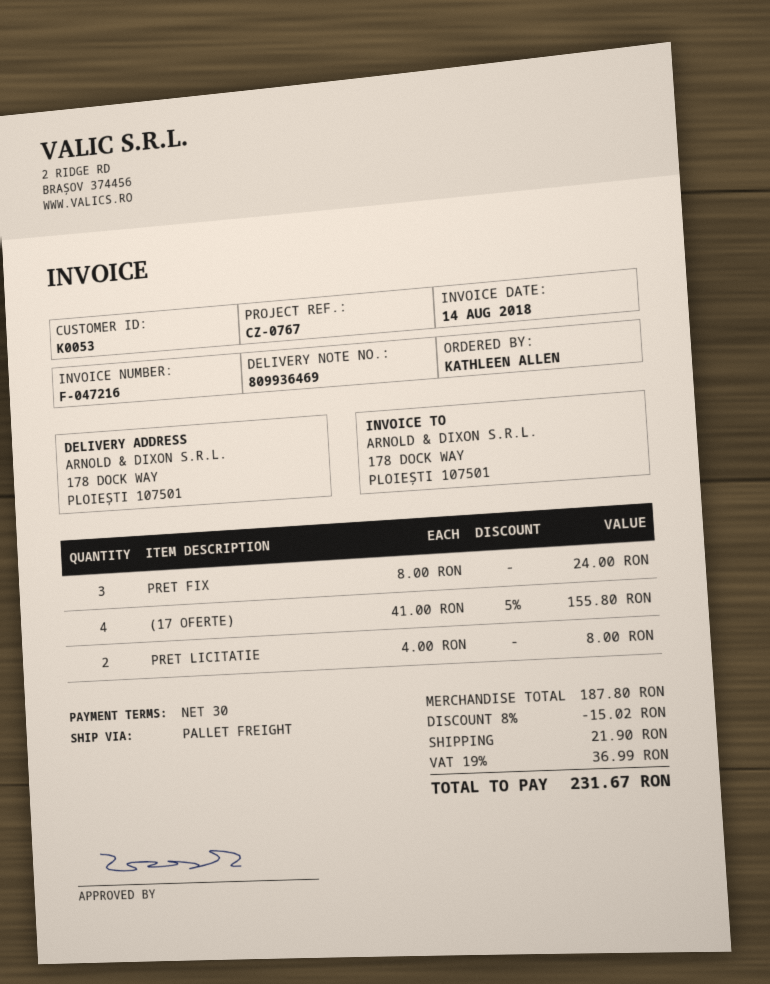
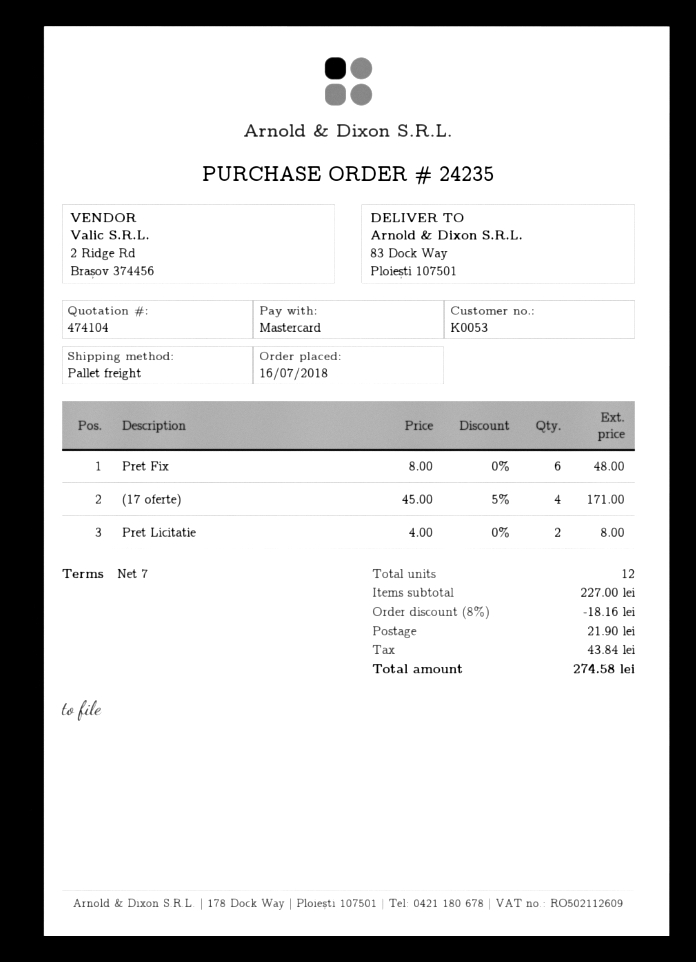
payment terms: 30 days -> 7 days
ship to: 178 DOCK WAY, PLOIEȘTI 107501 -> 83 Dock Way, Ploiești 107501
PRET FIX: 3 x 8.00 = 24.00 -> 6 x 8.00 = 48.00
(17 OFERTE): 4 x 41.00 - 5% = 155.80 -> 4 x 45.00 - 5% = 171.00
subtotal: 187.80 -> 227.00
discount: 8% = 15.02 -> 8% = 18.16
tax: 36.99 -> 43.84
total: 231.67 -> 274.58

